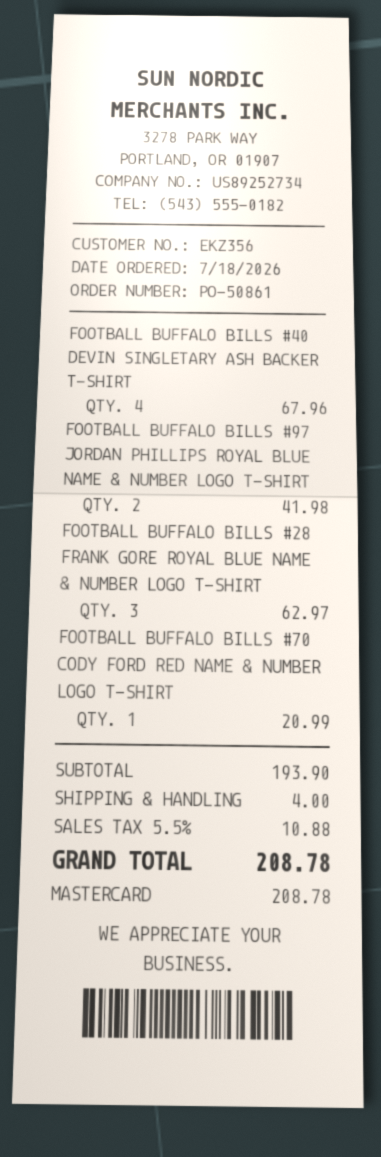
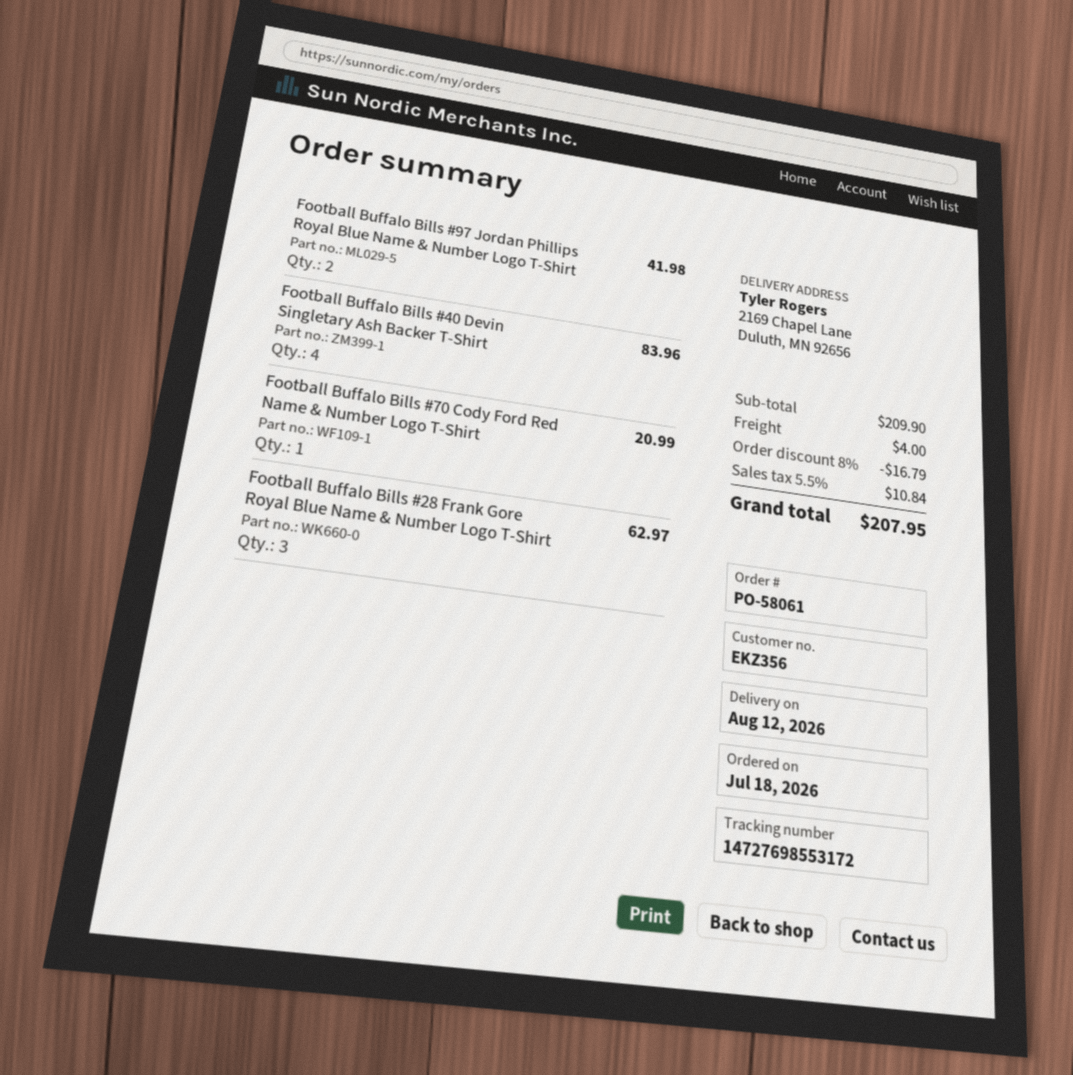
order number: PO-50861 -> PO-58061
FOOTBALL BUFFALO BILLS #40 DEVIN SINGLETARY ASH BACKER T-SHIRT: 4 for 67.96 -> 4 for 83.96
subtotal: 193.90 -> 209.90
discount: none -> 8% = 16.79
tax: 5.5% = 10.88 -> 5.5% = 10.84
total: 208.78 -> 207.95

